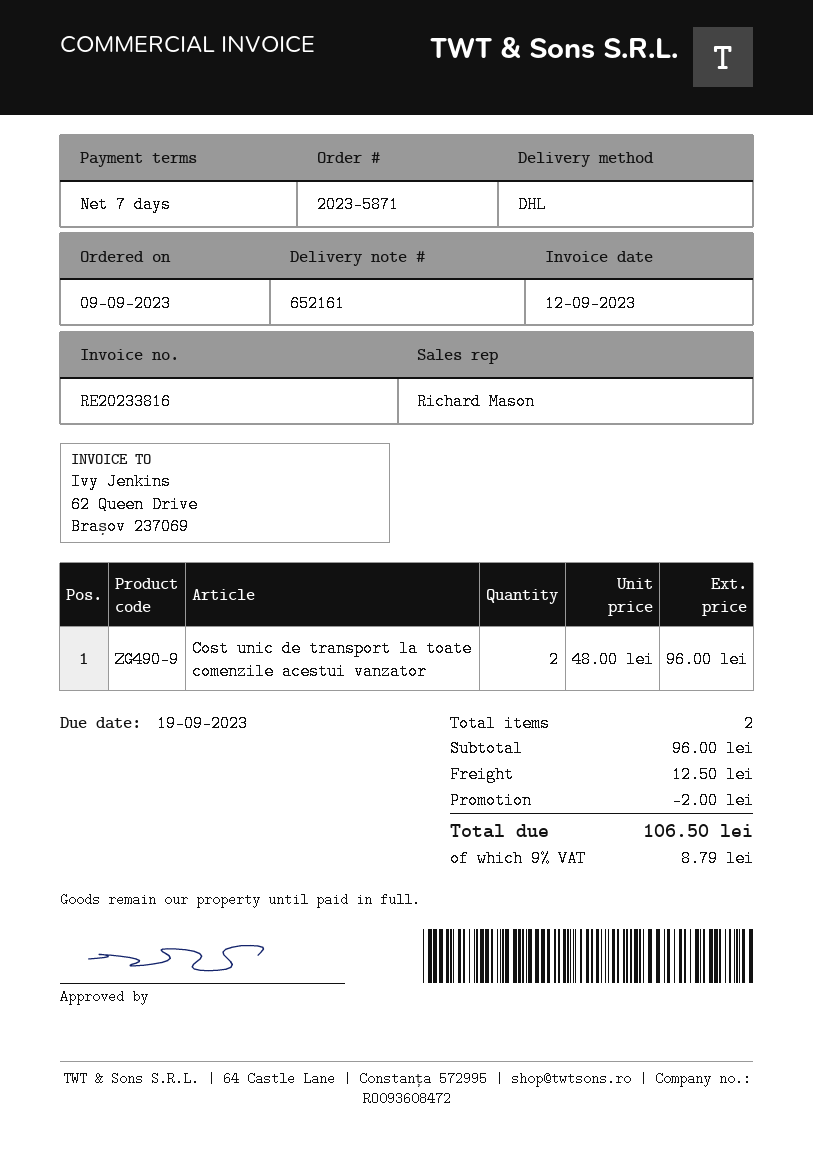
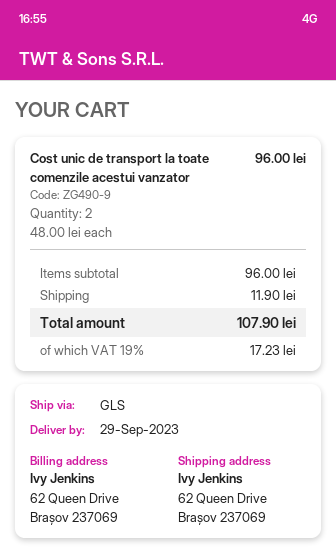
shipping method: DHL -> GLS
discount: 2.00 -> none
shipping: 12.50 -> 11.90
tax: 9% = 8.79 -> 19% = 17.23
total: 106.50 -> 107.90

